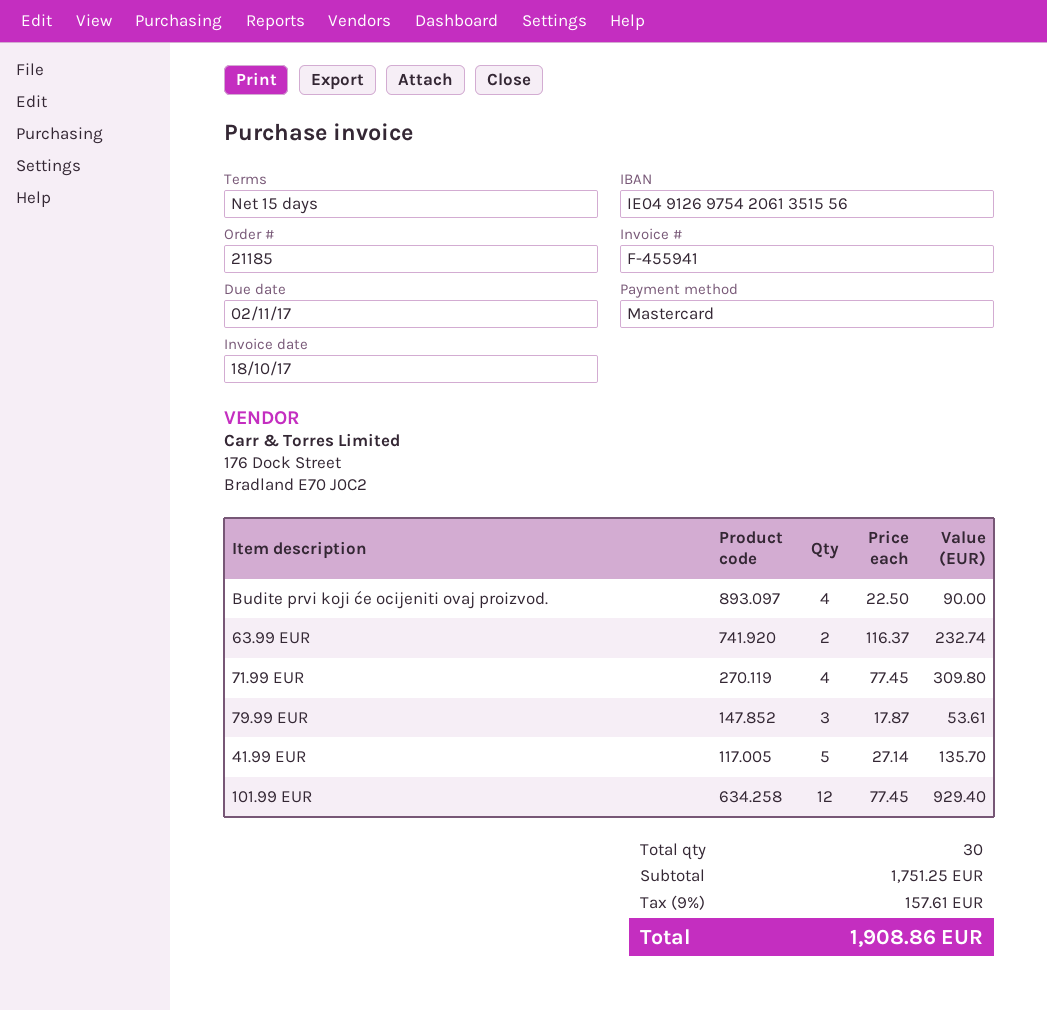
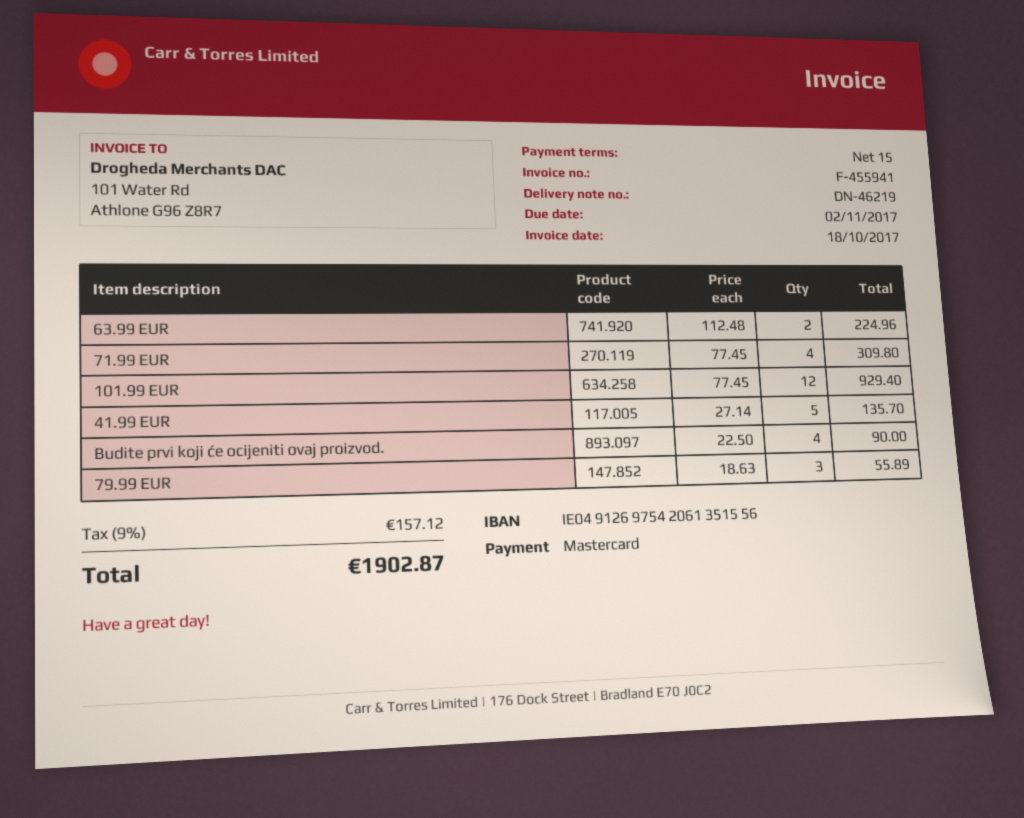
63.99 EUR: 2 x 116.37 = 232.74 -> 2 x 112.48 = 224.96
79.99 EUR: 3 x 17.87 = 53.61 -> 3 x 18.63 = 55.89
tax: 9% = 157.61 -> 9% = 157.12
total: 1908.86 -> 1902.87

